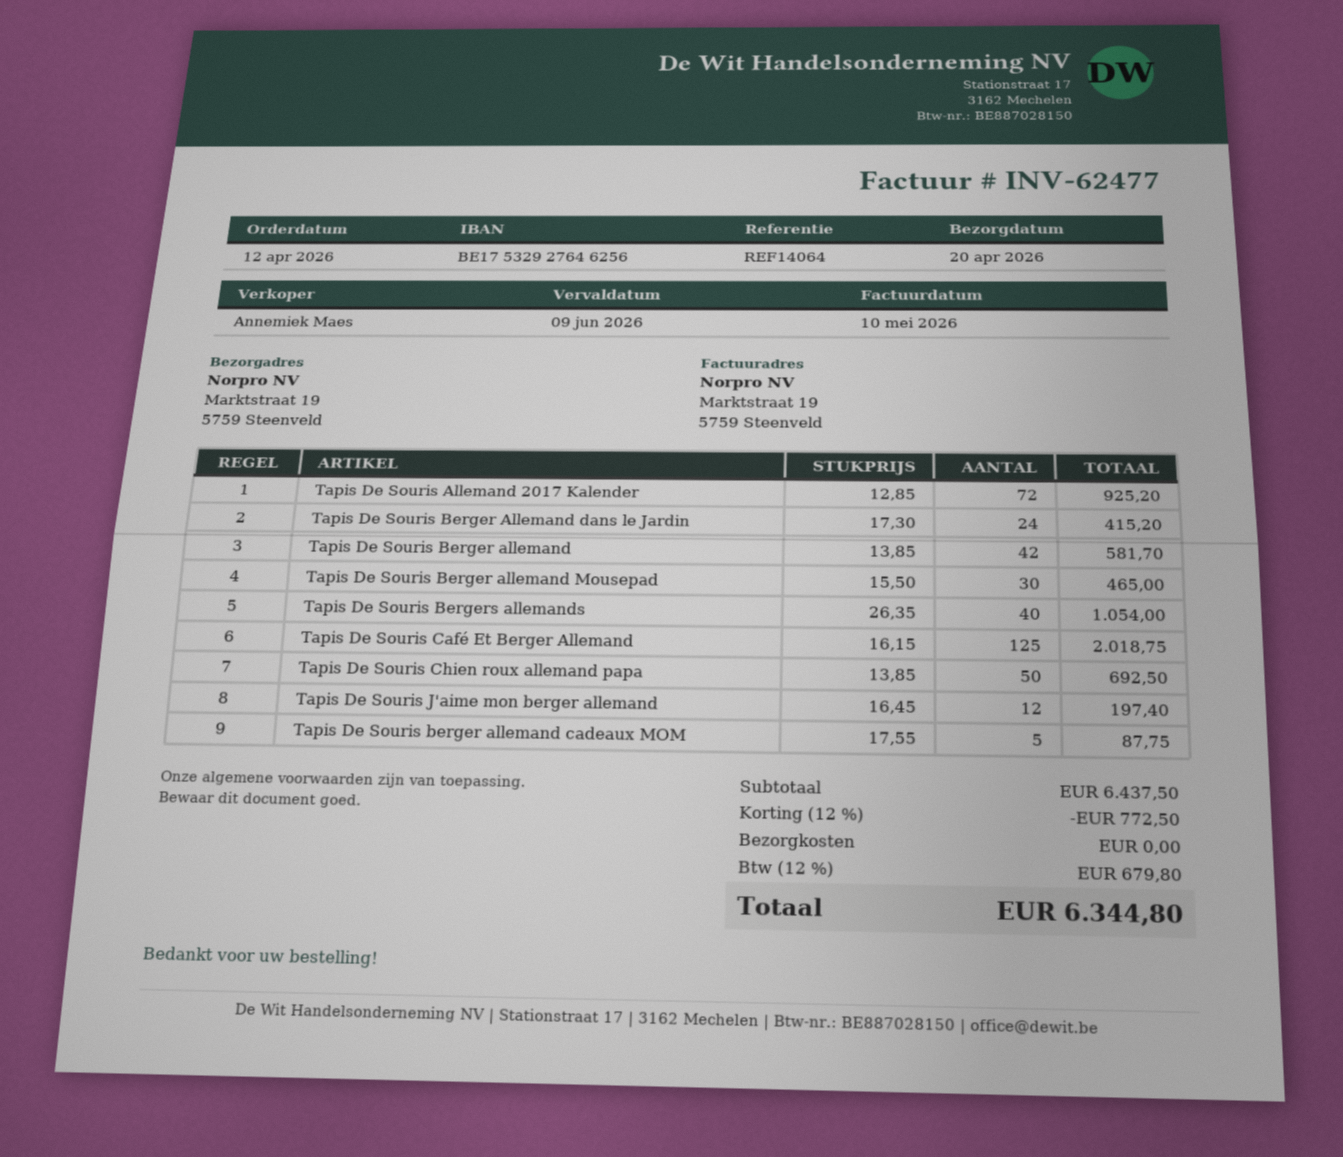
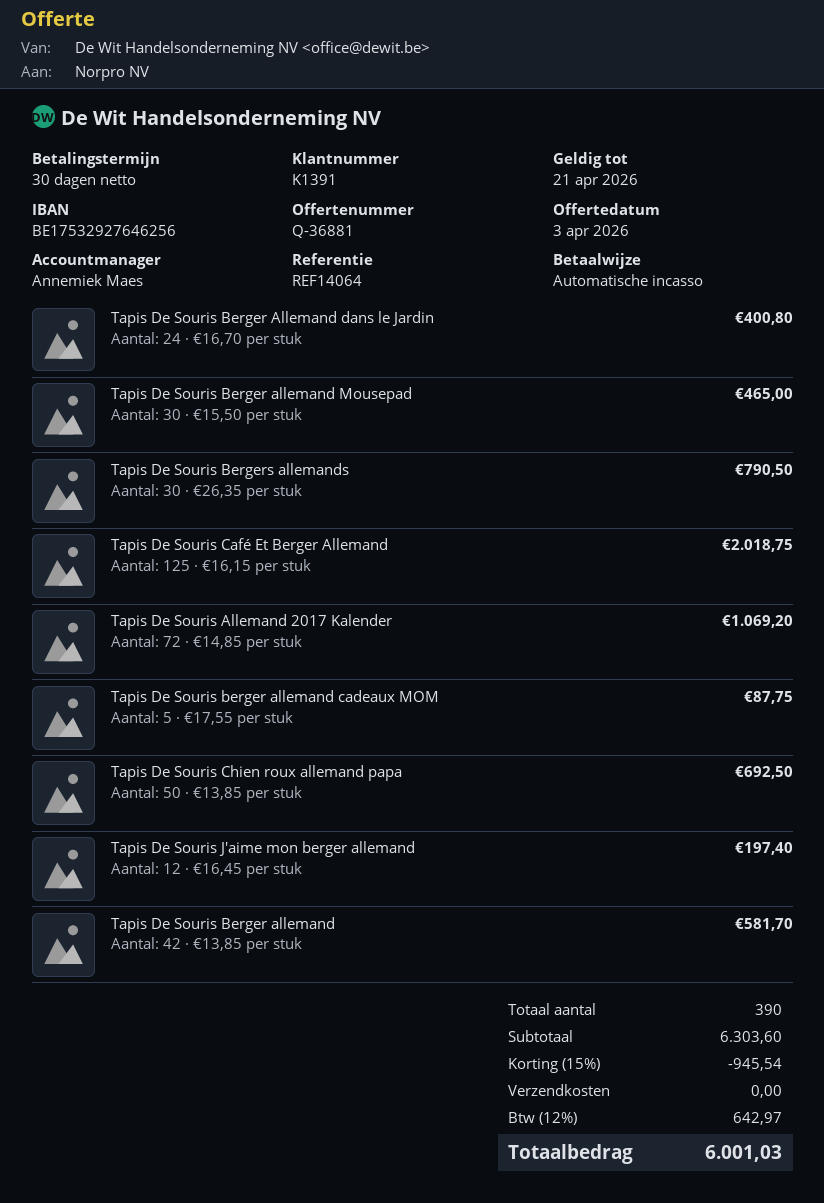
Tapis De Souris Allemand 2017 Kalender: 72 x 12.85 = 925.20 -> 72 x 14.85 = 1069.20
Tapis De Souris Berger Allemand dans le Jardin: 24 x 17.30 = 415.20 -> 24 x 16.70 = 400.80
Tapis De Souris Bergers allemands: 40 x 26.35 = 1054.00 -> 30 x 26.35 = 790.50
subtotal: 6437.50 -> 6303.60
discount: 12% = 772.50 -> 15% = 945.54
tax: 12% = 679.80 -> 12% = 642.97
total: 6344.80 -> 6001.03

